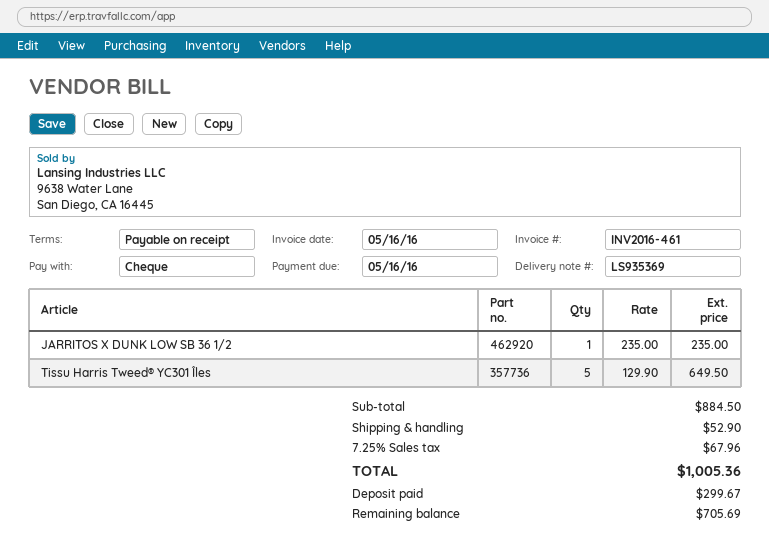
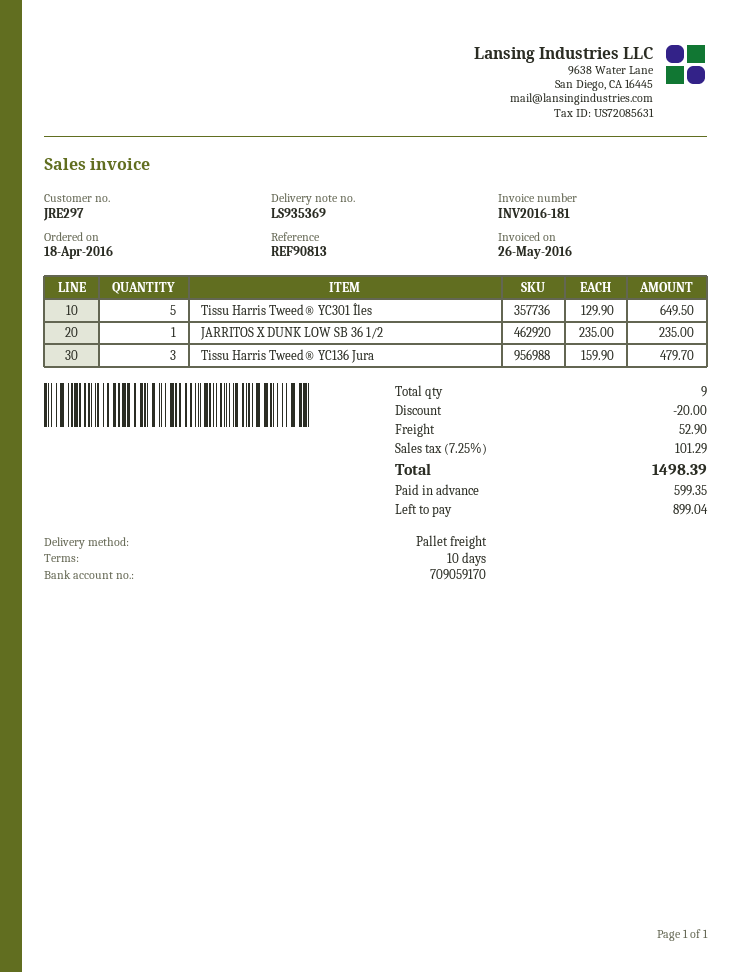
invoice number: INV2016-461 -> INV2016-181
invoice date: 2016-05-16 -> 2016-05-26
payment terms: on receipt -> 10 days
Tissu Harris Tweed® YC136 Jura: none -> 3 x 159.90 = 479.70
discount: none -> 20.00
tax: 7.25% = 67.96 -> 7.25% = 101.29
total: 1005.36 -> 1498.39
deposit: 299.67 -> 599.35
balance: 705.69 -> 899.04

